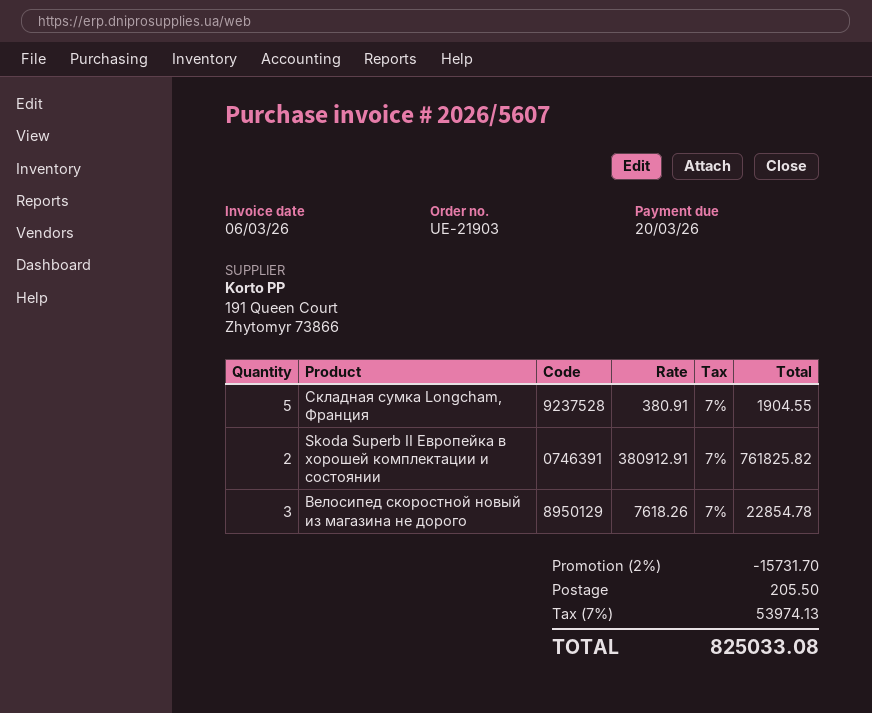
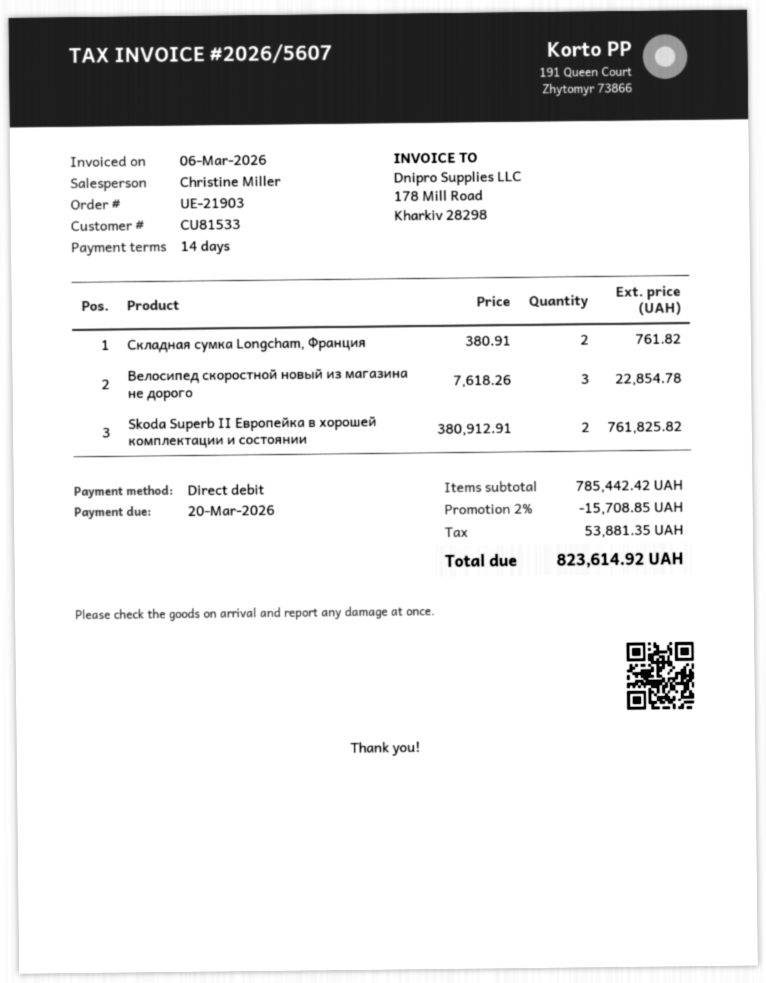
Складная сумка Longcham, Франция: 5 x 380.91 = 1904.55 -> 2 x 380.91 = 761.82
discount: 2% = 15731.70 -> 2% = 15708.85
shipping: 205.50 -> none
tax: 53974.13 -> 53881.35
total: 825033.08 -> 823614.92

